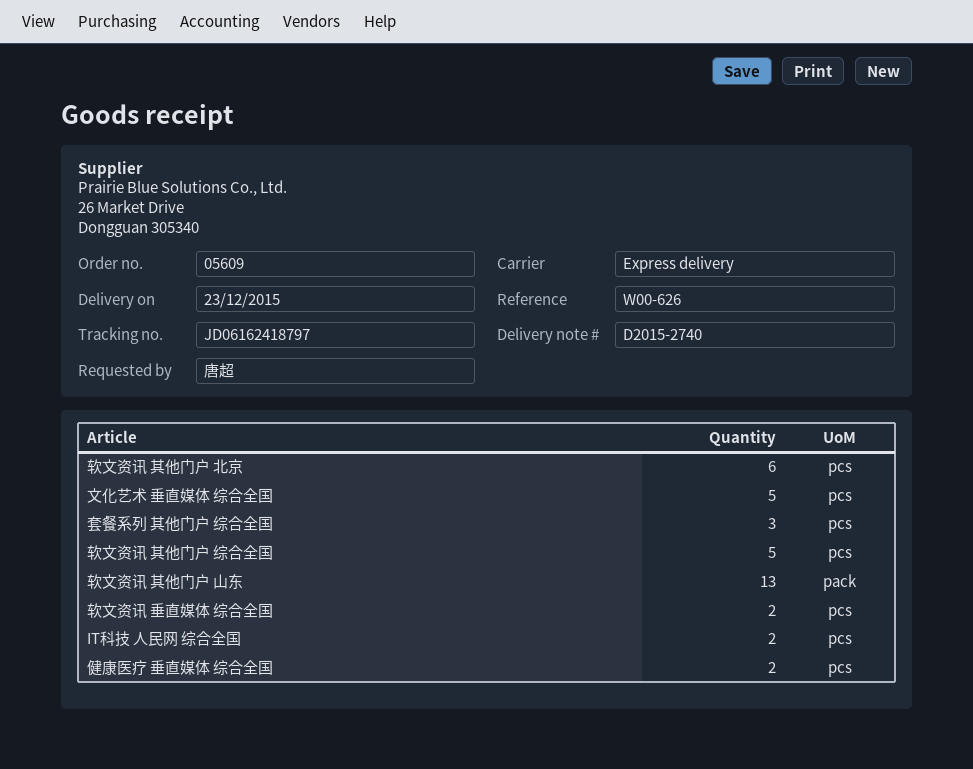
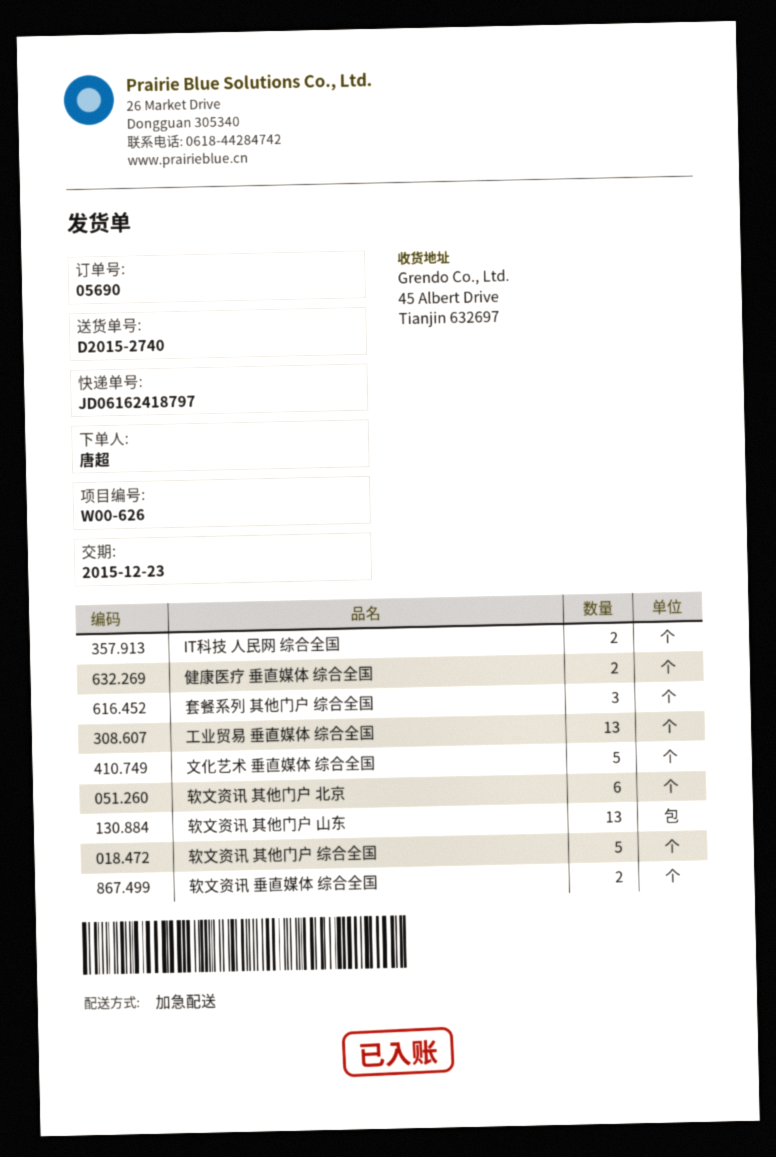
order number: 05609 -> 05690
工业贸易 垂直媒体 综合全国: none -> 13

